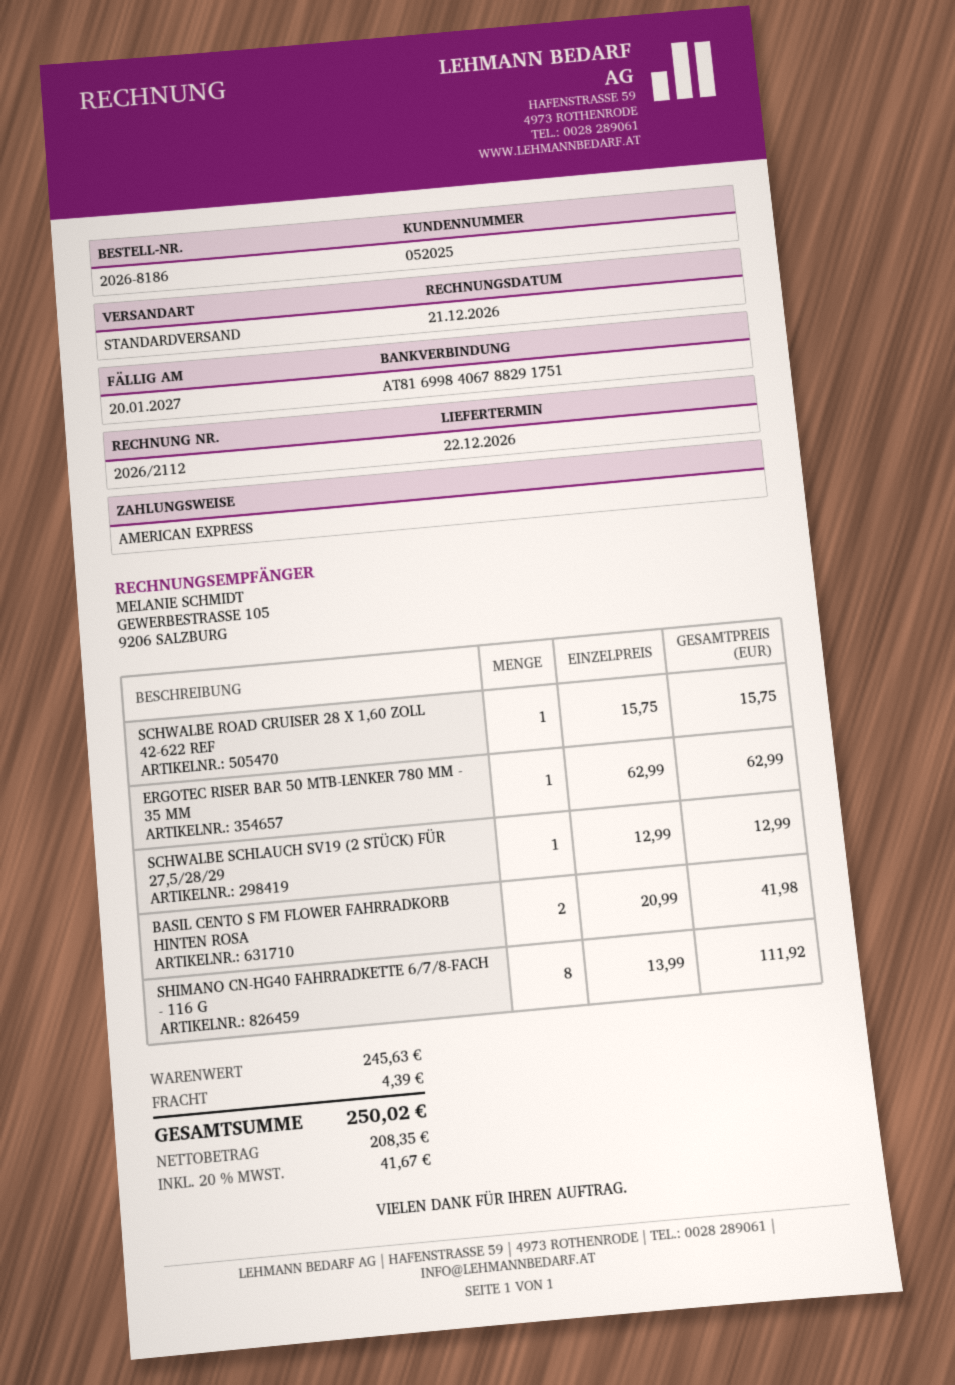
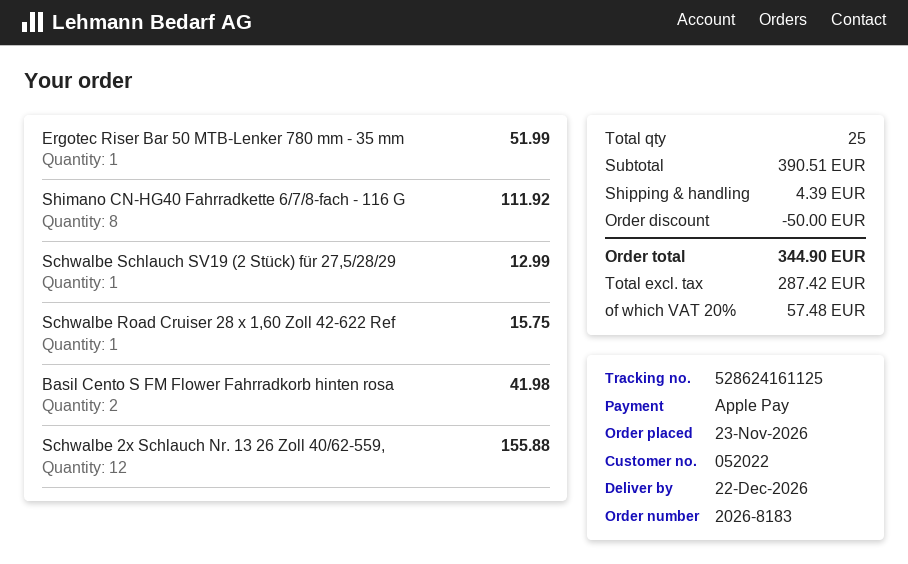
order number: 2026-8186 -> 2026-8183
customer number: 052025 -> 052022
payment method: American Express -> Apple Pay
ERGOTEC RISER BAR 50 MTB-LENKER 780 MM - 35 MM: 1 for 62.99 -> 1 for 51.99
Schwalbe 2x Schlauch Nr. 13 26 Zoll 40/62-559,: none -> 12 for 155.88
subtotal: 245.63 -> 390.51
discount: none -> 50.00
net: 208.35 -> 287.42
tax: 20% = 41.67 -> 20% = 57.48
total: 250.02 -> 344.90

